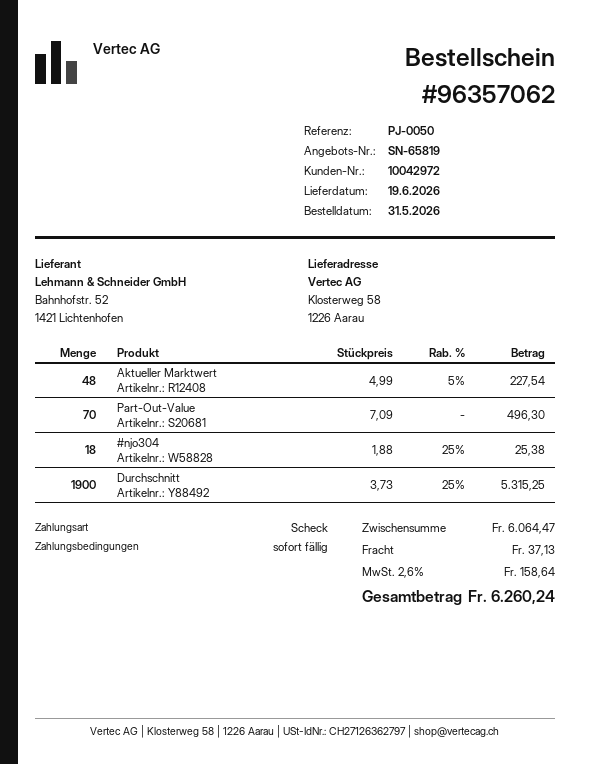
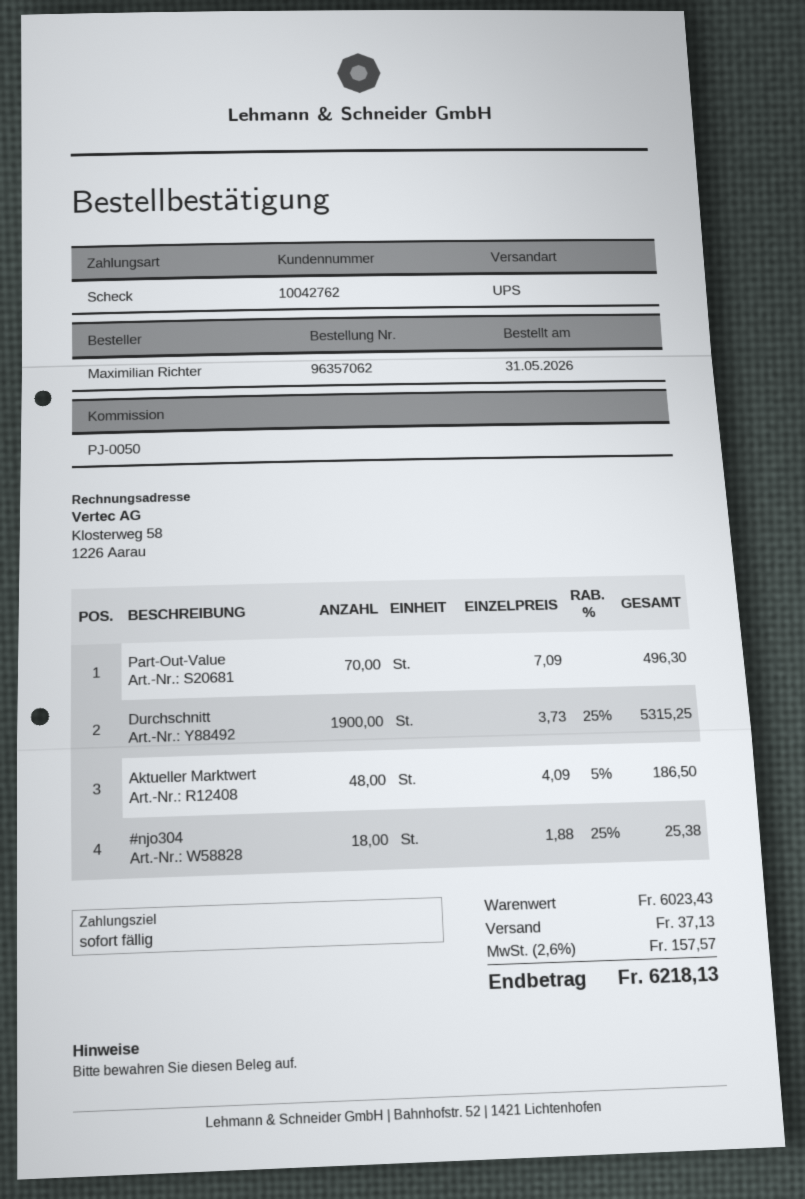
customer number: 10042972 -> 10042762
Aktueller Marktwert: 48 x 4.99 - 5% = 227.54 -> 48 x 4.09 - 5% = 186.50
subtotal: 6064.47 -> 6023.43
tax: 2.6% = 158.64 -> 2.6% = 157.57
total: 6260.24 -> 6218.13

